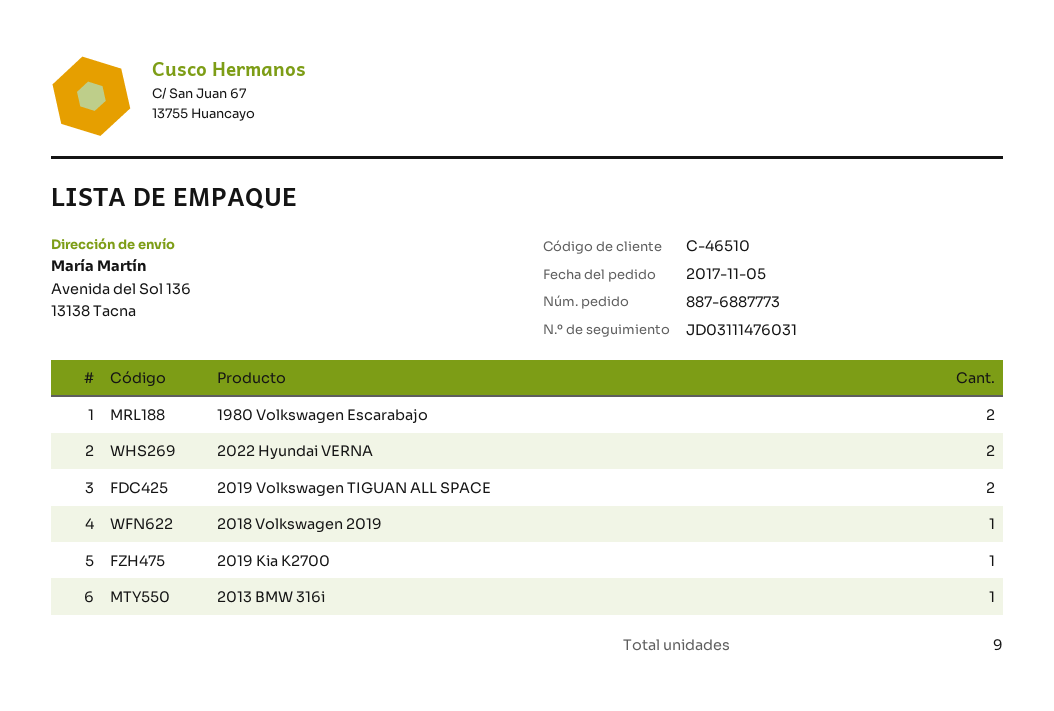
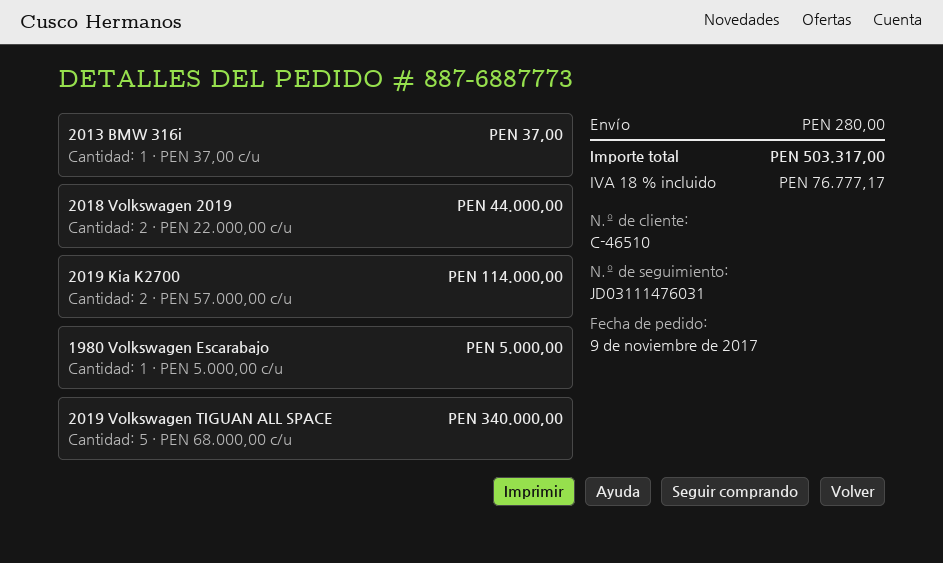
order date: 2017-11-05 -> 2017-11-09
1980 Volkswagen Escarabajo: 2 -> 1
2022 Hyundai VERNA: 2 -> none
2019 Volkswagen TIGUAN ALL SPACE: 2 -> 5
2018 Volkswagen 2019: 1 -> 2
2019 Kia K2700: 1 -> 2

